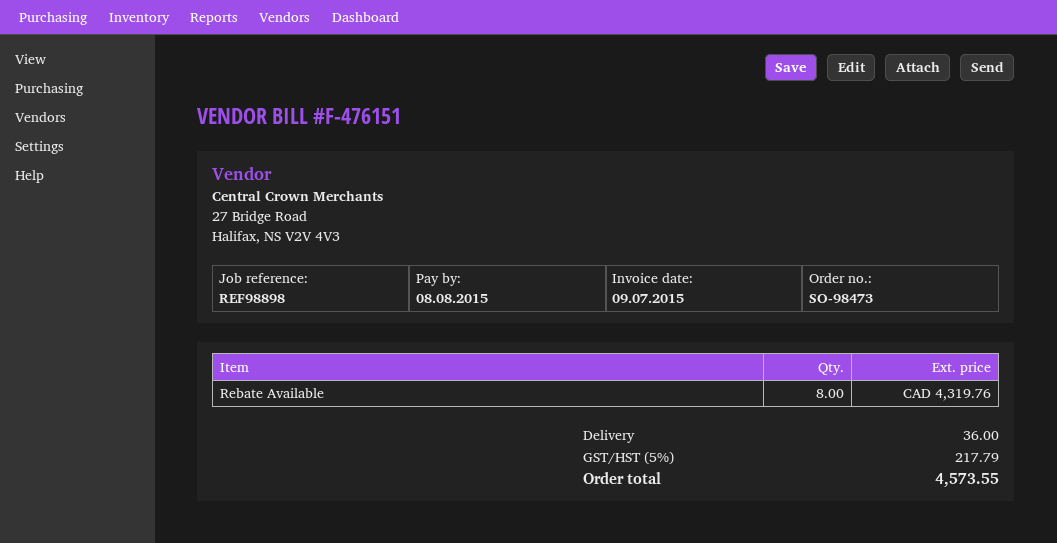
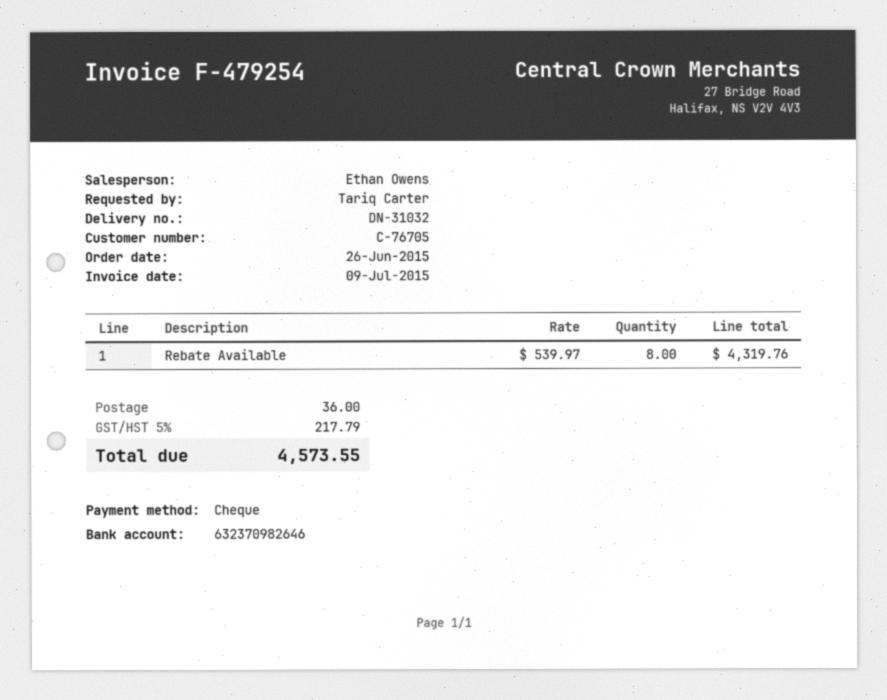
invoice number: F-476151 -> F-479254

